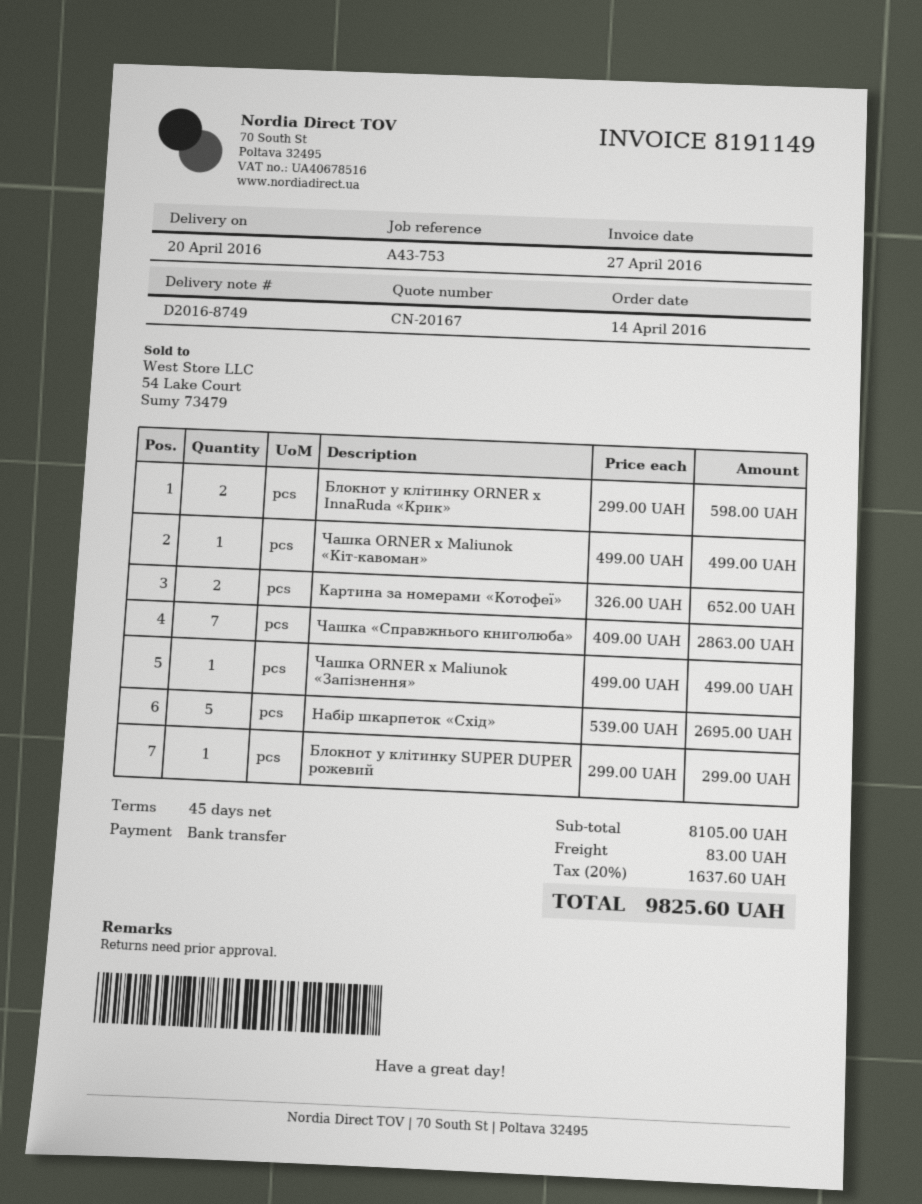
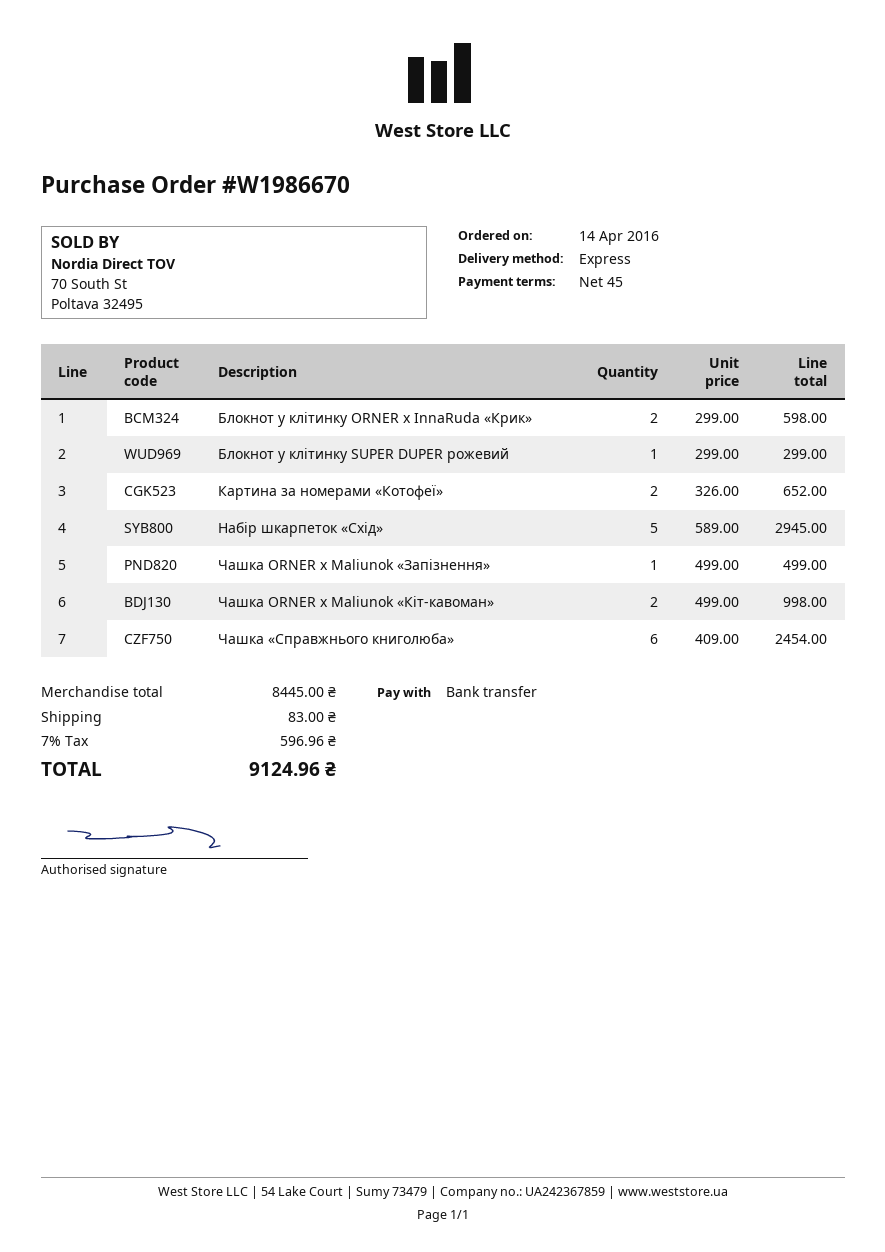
Чашка ORNER x Maliunok «Кіт-кавоман»: 1 x 499.00 = 499.00 -> 2 x 499.00 = 998.00
Чашка «Справжнього книголюба»: 7 x 409.00 = 2863.00 -> 6 x 409.00 = 2454.00
Набір шкарпеток «Схід»: 5 x 539.00 = 2695.00 -> 5 x 589.00 = 2945.00
subtotal: 8105.00 -> 8445.00
tax: 20% = 1637.60 -> 7% = 596.96
total: 9825.60 -> 9124.96

